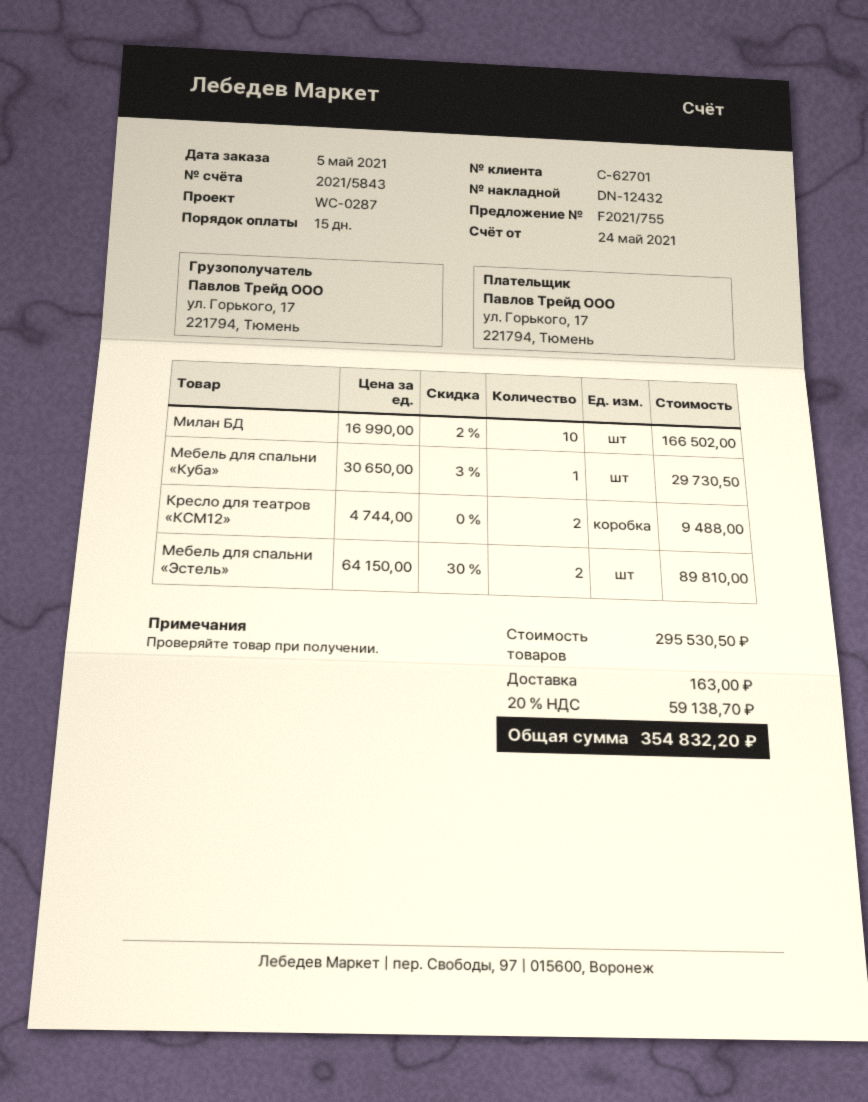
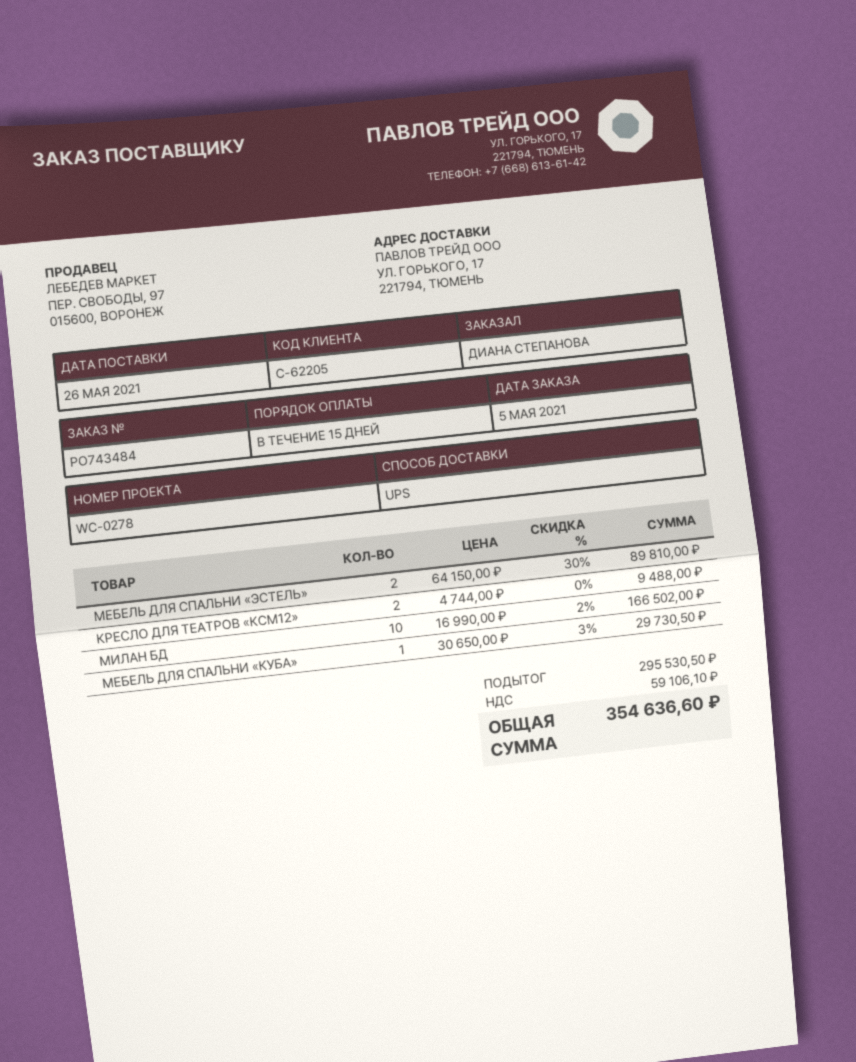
customer number: C-62701 -> C-62205
reference: WC-0287 -> WC-0278
shipping: 163.00 -> none
tax: 59138.70 -> 59106.10
total: 354832.20 -> 354636.60

